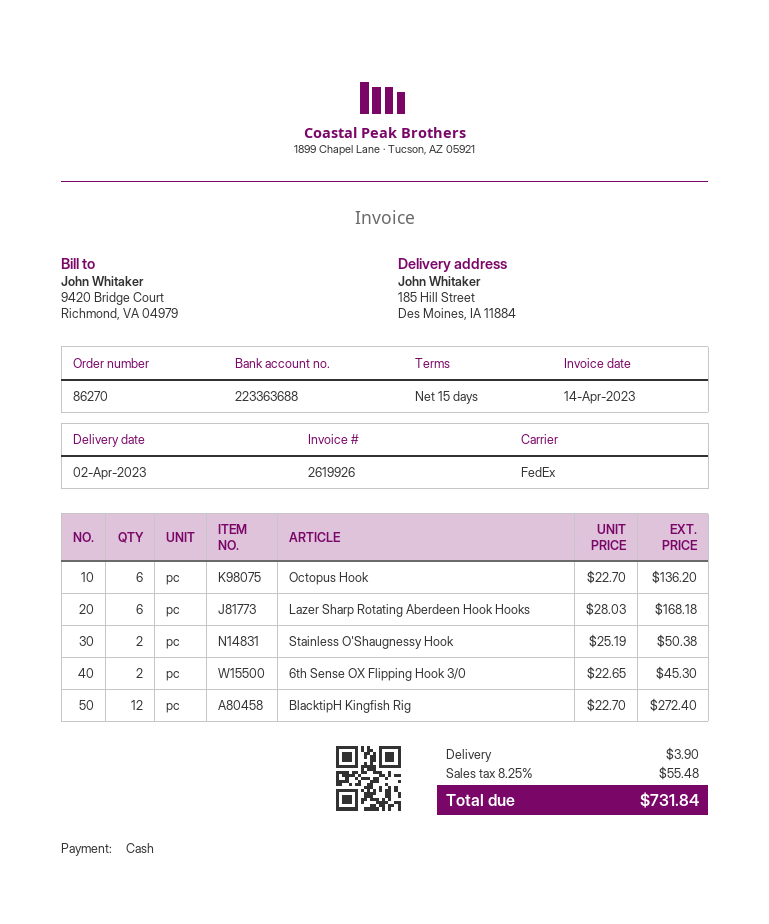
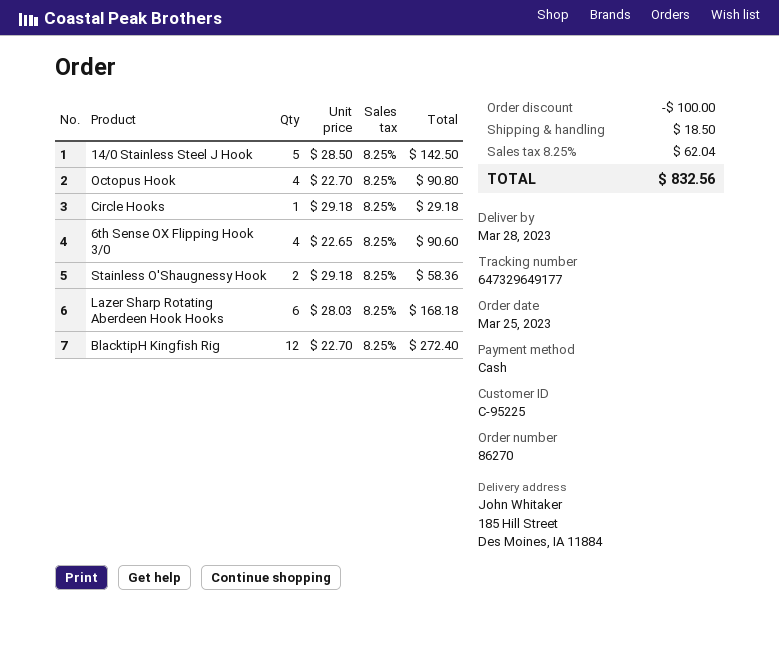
delivery date: 2023-04-02 -> 2023-03-28
Octopus Hook: 6 x 22.70 = 136.20 -> 4 x 22.70 = 90.80
Stainless O'Shaugnessy Hook: 2 x 25.19 = 50.38 -> 2 x 29.18 = 58.36
6th Sense OX Flipping Hook 3/0: 2 x 22.65 = 45.30 -> 4 x 22.65 = 90.60
14/0 Stainless Steel J Hook: none -> 5 x 28.50 = 142.50
Circle Hooks: none -> 1 x 29.18 = 29.18
discount: none -> 100.00
shipping: 3.90 -> 18.50
tax: 8.25% = 55.48 -> 8.25% = 62.04
total: 731.84 -> 832.56

